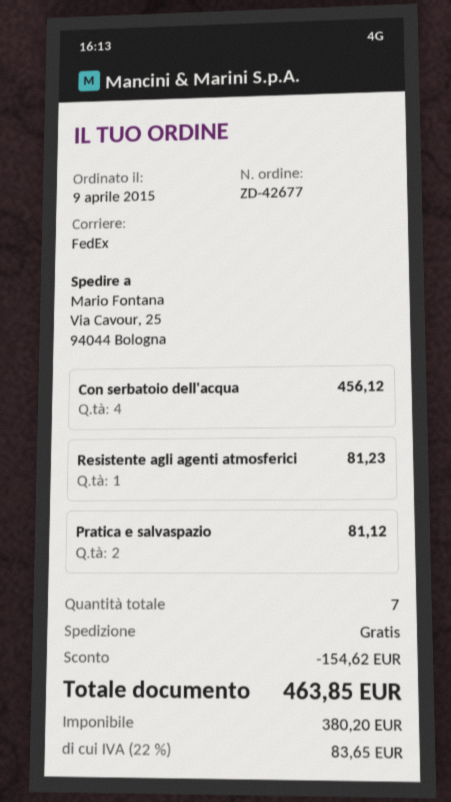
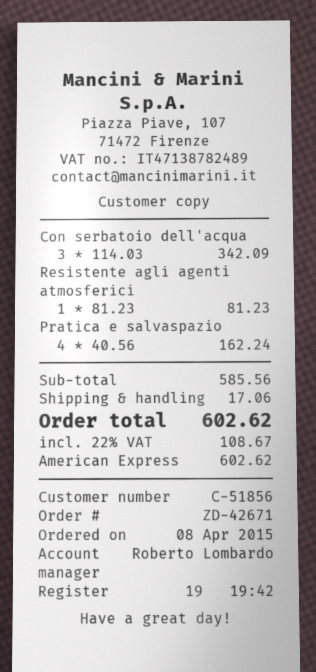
order number: ZD-42677 -> ZD-42671
order date: 2015-04-09 -> 2015-04-08
Con serbatoio dell'acqua: 4 for 456.12 -> 3 for 342.09
Pratica e salvaspazio: 2 for 81.12 -> 4 for 162.24
discount: 154.62 -> none
shipping: 0.00 -> 17.06
tax: 22% = 83.65 -> 22% = 108.67
total: 463.85 -> 602.62

